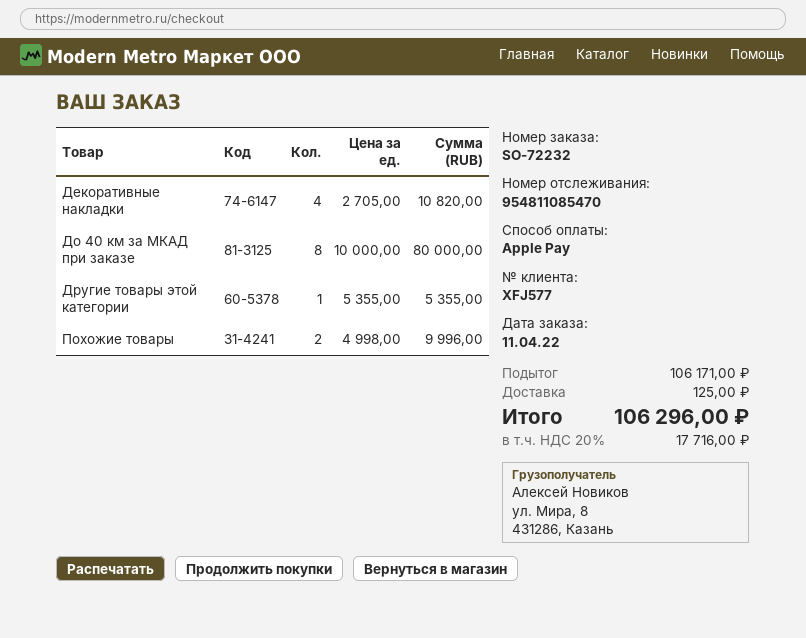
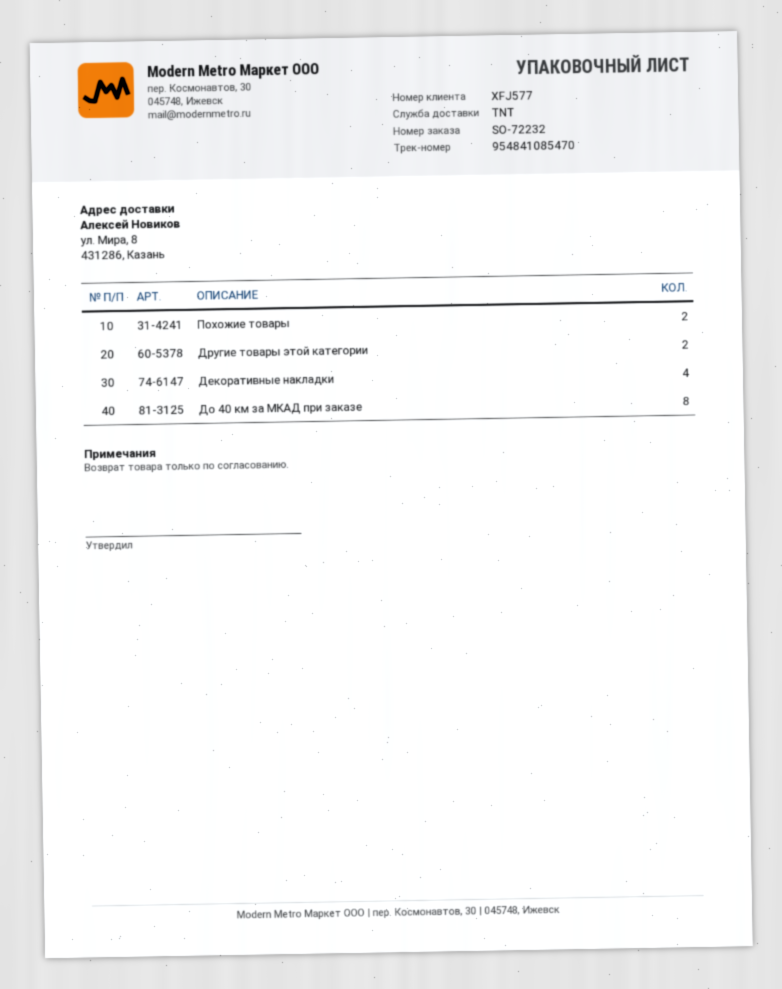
tracking number: 954811085470 -> 954841085470
Другие товары этой категории: 1 -> 2

